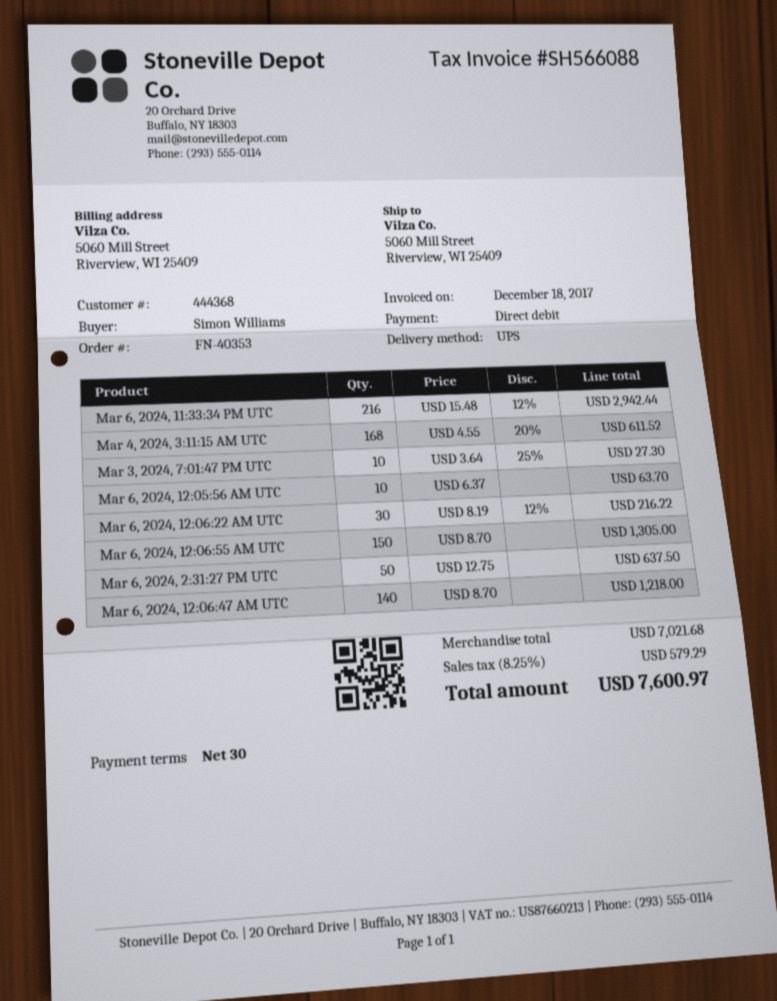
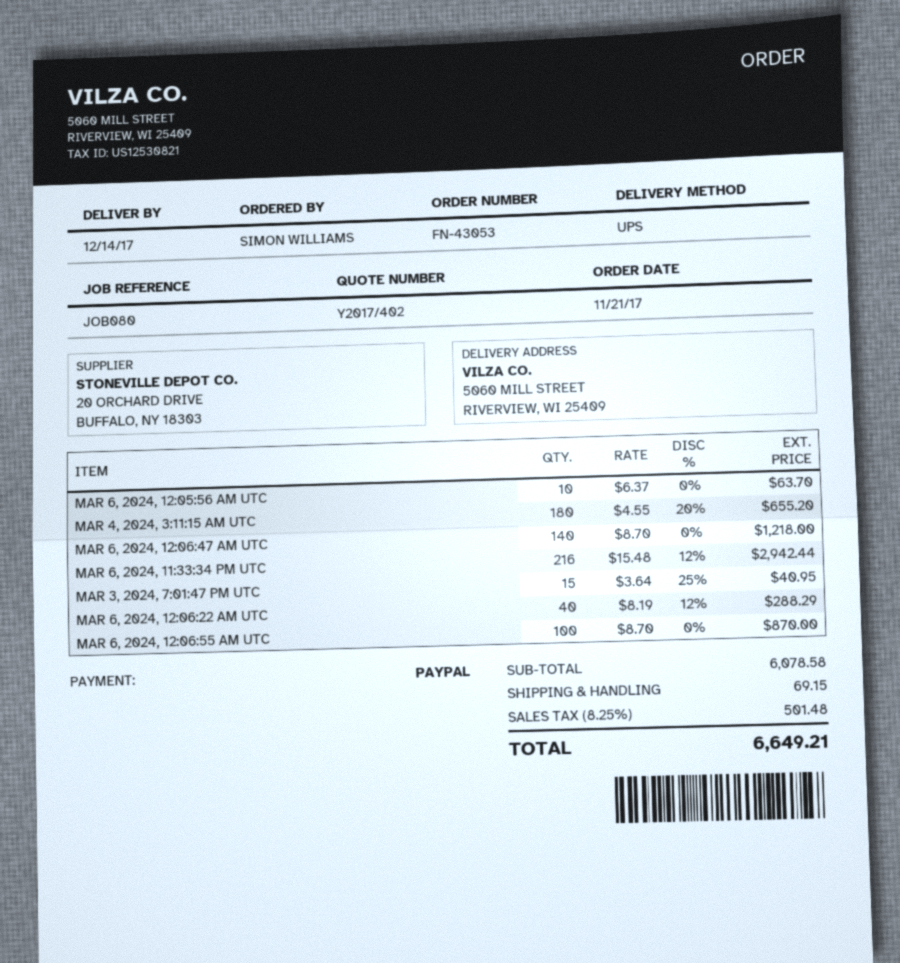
order number: FN-40353 -> FN-43053
payment method: direct debit -> PayPal
Mar 4, 2024, 3:11:15 AM UTC: 168 x 4.55 - 20% = 611.52 -> 180 x 4.55 - 20% = 655.20
Mar 3, 2024, 7:01:47 PM UTC: 10 x 3.64 - 25% = 27.30 -> 15 x 3.64 - 25% = 40.95
Mar 6, 2024, 12:06:22 AM UTC: 30 x 8.19 - 12% = 216.22 -> 40 x 8.19 - 12% = 288.29
Mar 6, 2024, 12:06:55 AM UTC: 150 x 8.70 = 1305.00 -> 100 x 8.70 = 870.00
Mar 6, 2024, 2:31:27 PM UTC: 50 x 12.75 = 637.50 -> none
subtotal: 7021.68 -> 6078.58
shipping: none -> 69.15
tax: 8.25% = 579.29 -> 8.25% = 501.48
total: 7600.97 -> 6649.21

